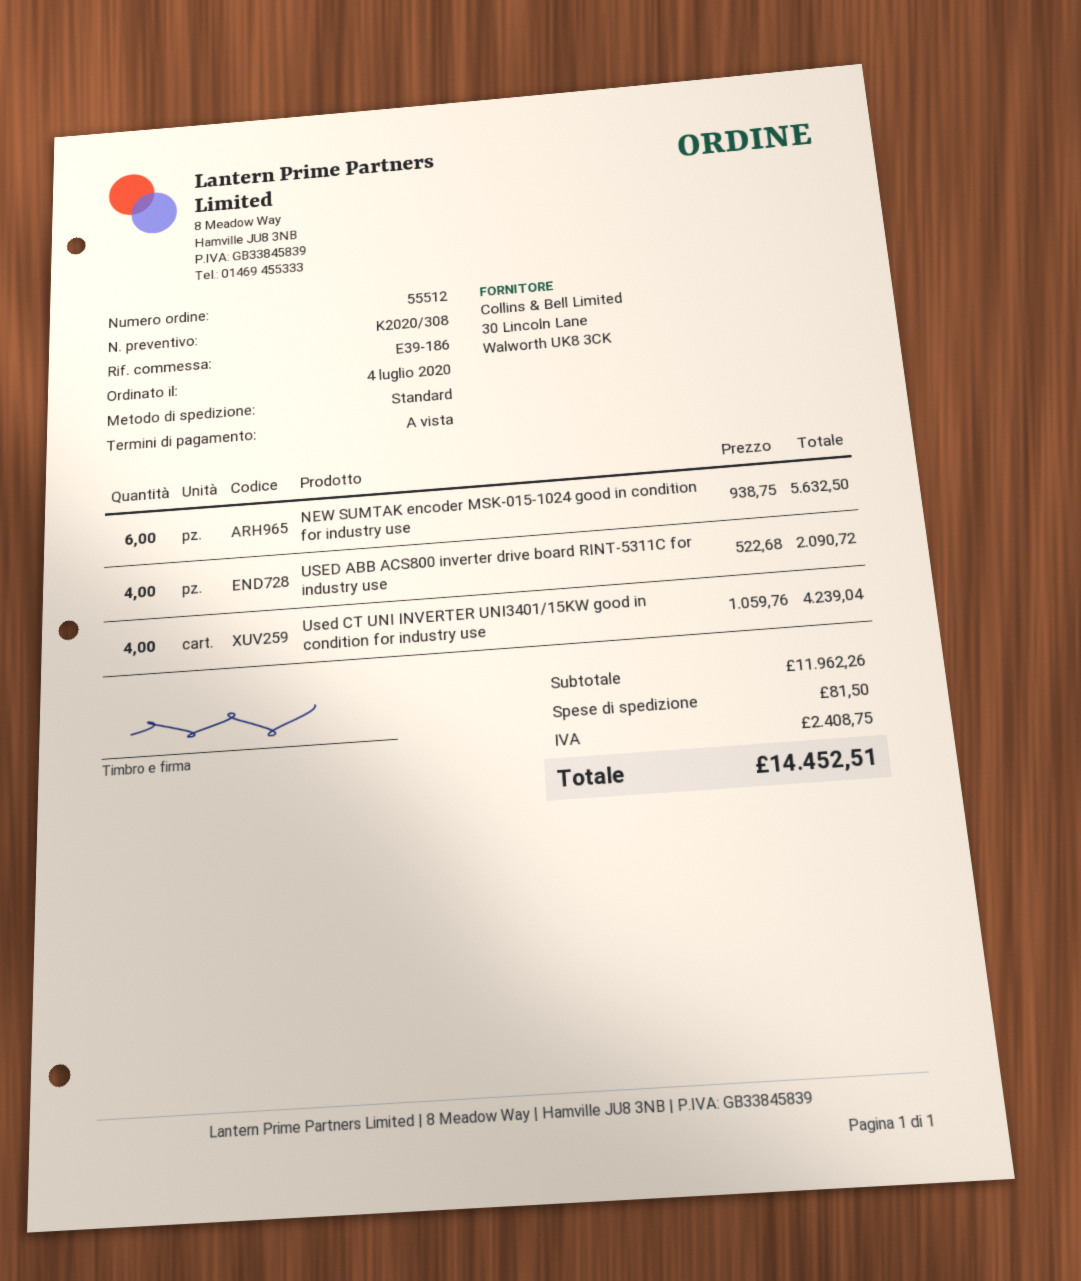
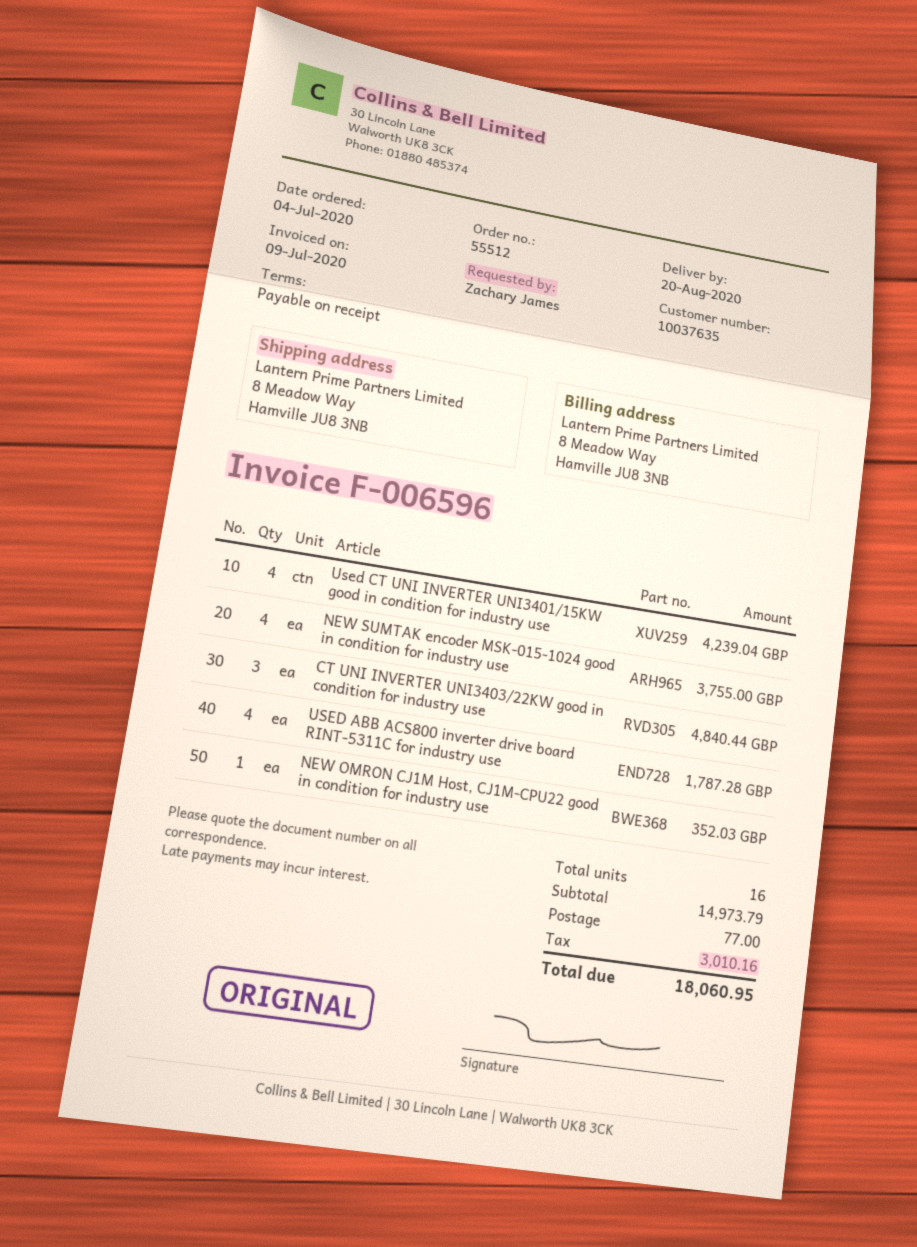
NEW SUMTAK encoder MSK-015-1024 good in condition for industry use: 6 for 5632.50 -> 4 for 3755.00
USED ABB ACS800 inverter drive board RINT-5311C for industry use: 4 for 2090.72 -> 4 for 1787.28
CT UNI INVERTER UNI3403/22KW good in condition for industry use: none -> 3 for 4840.44
NEW OMRON CJ1M Host, CJ1M-CPU22 good in condition for industry use: none -> 1 for 352.03
subtotal: 11962.26 -> 14973.79
shipping: 81.50 -> 77.00
tax: 2408.75 -> 3010.16
total: 14452.51 -> 18060.95

